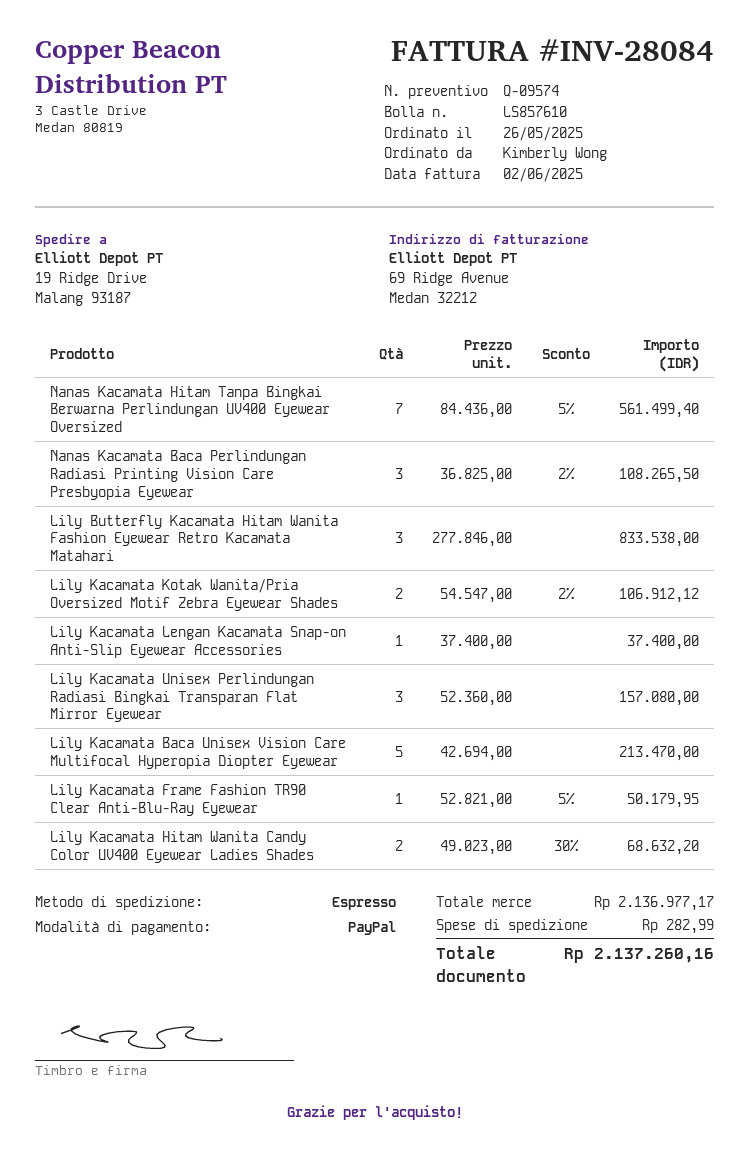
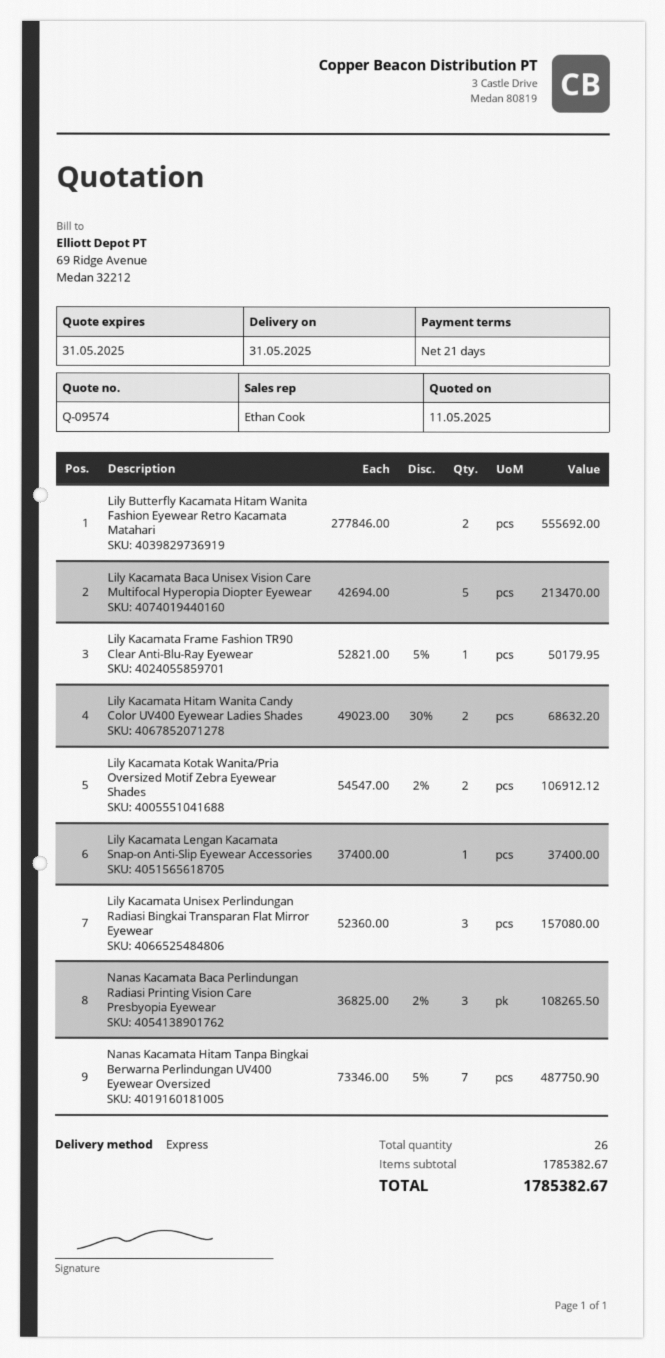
Nanas Kacamata Hitam Tanpa Bingkai Berwarna Perlindungan UV400 Eyewear Oversized: 7 x 84436.00 - 5% = 561499.40 -> 7 x 73346.00 - 5% = 487750.90
Lily Butterfly Kacamata Hitam Wanita Fashion Eyewear Retro Kacamata Matahari: 3 x 277846.00 = 833538.00 -> 2 x 277846.00 = 555692.00
subtotal: 2136977.17 -> 1785382.67
shipping: 282.99 -> none
total: 2137260.16 -> 1785382.67

